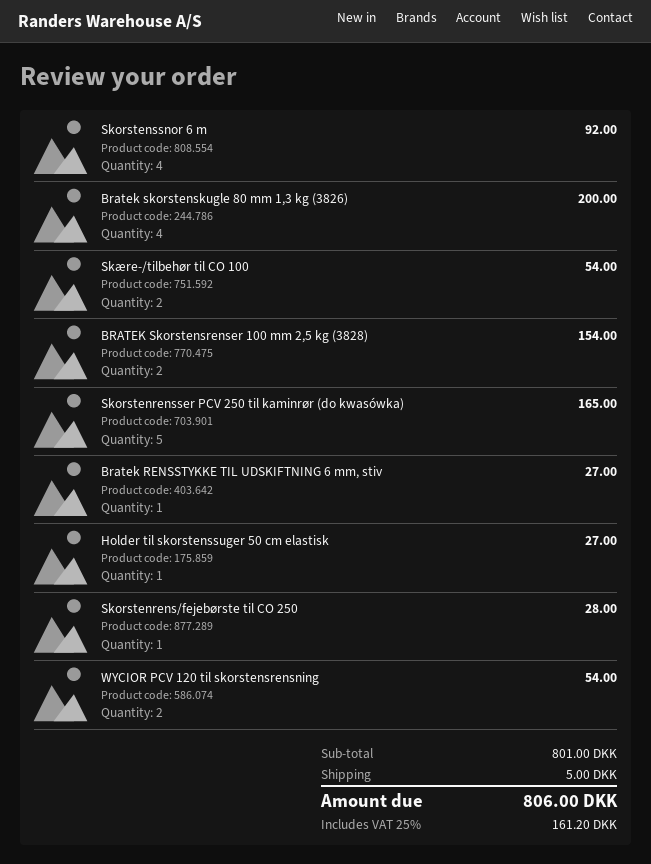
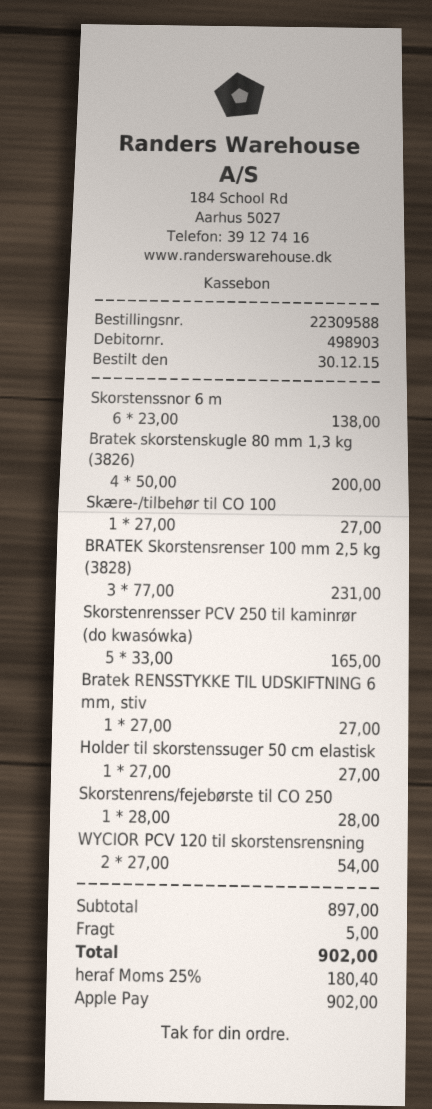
Skorstenssnor 6 m: 4 for 92.00 -> 6 for 138.00
Skære-/tilbehør til CO 100: 2 for 54.00 -> 1 for 27.00
BRATEK Skorstensrenser 100 mm 2,5 kg (3828): 2 for 154.00 -> 3 for 231.00
subtotal: 801.00 -> 897.00
tax: 25% = 161.20 -> 25% = 180.40
total: 806.00 -> 902.00

